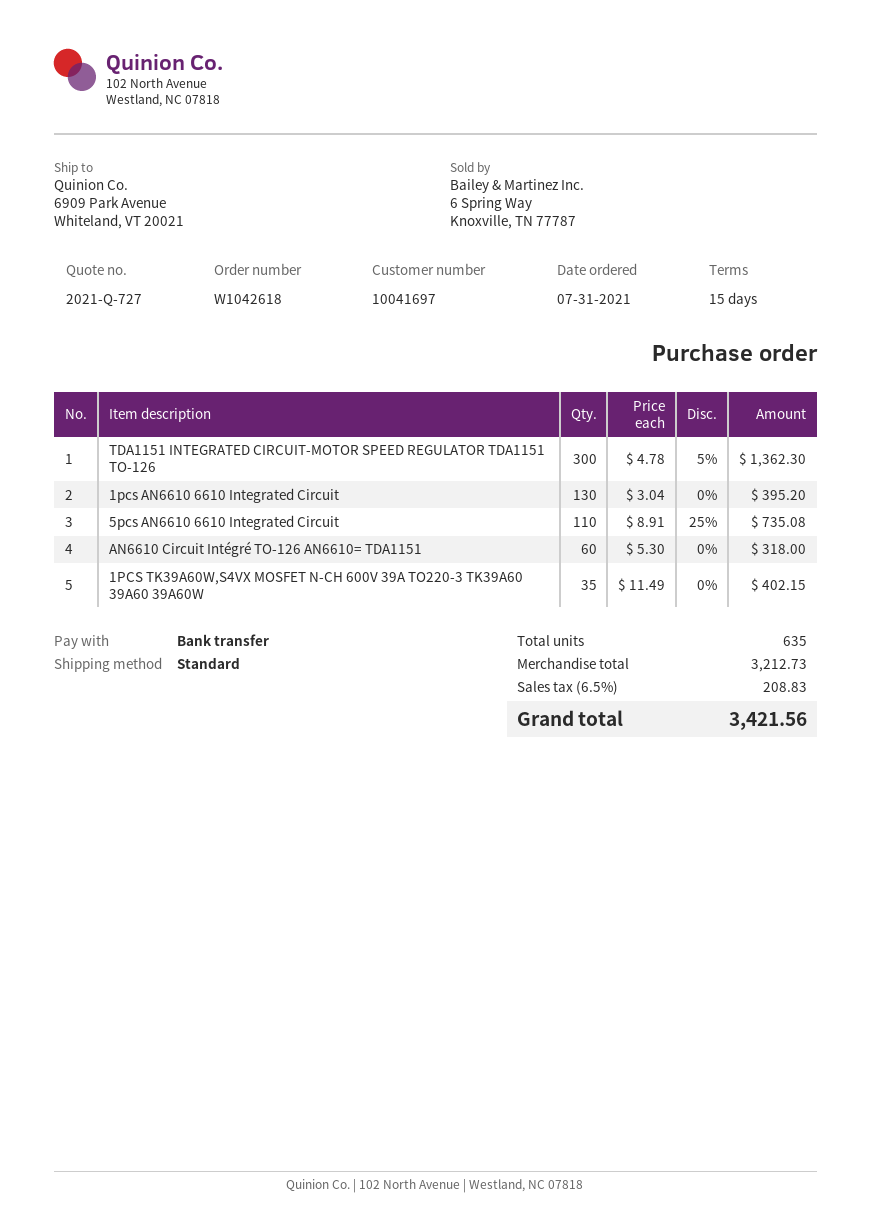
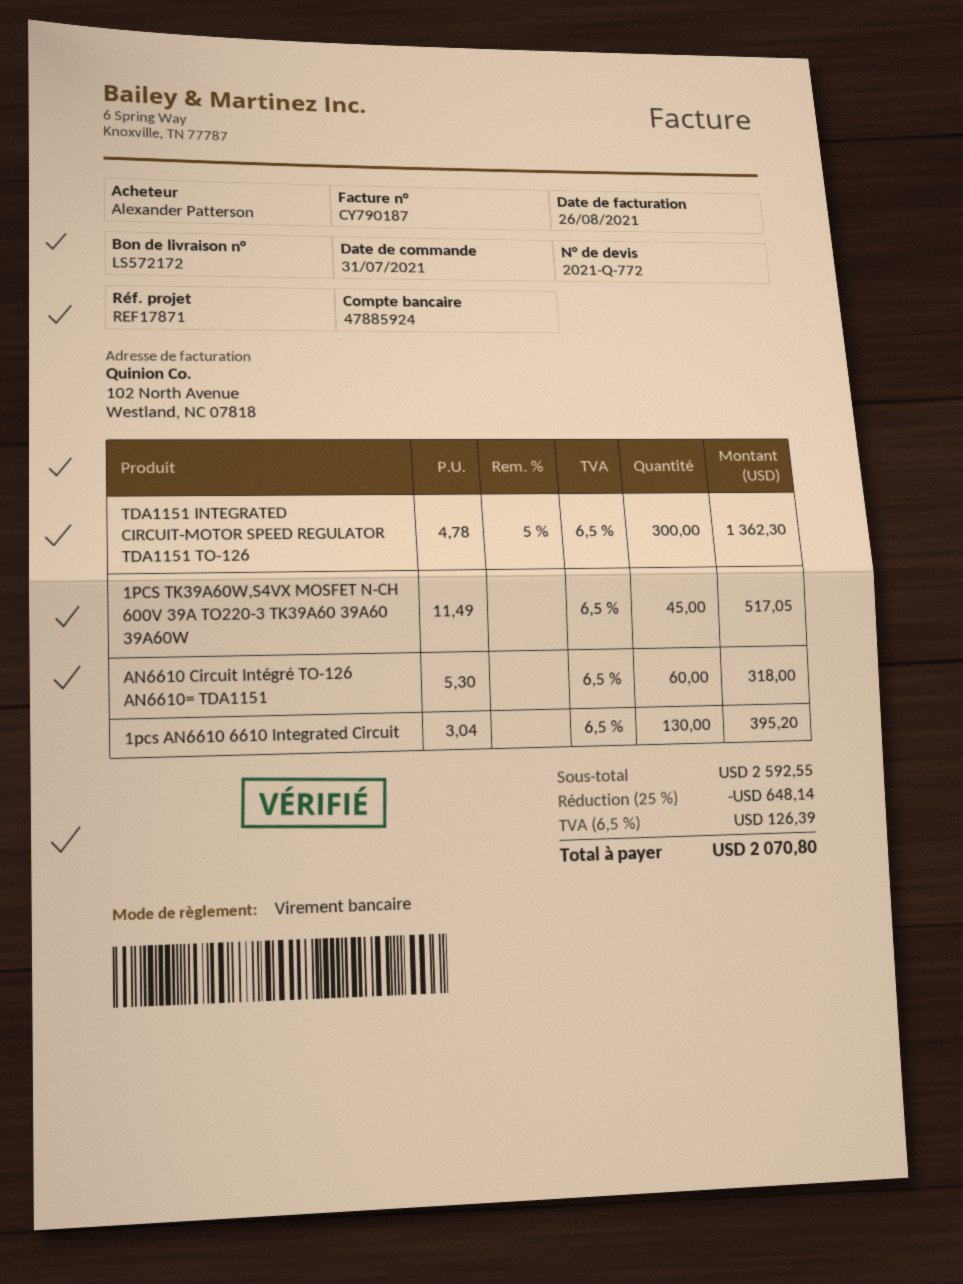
quote number: 2021-Q-727 -> 2021-Q-772
5pcs AN6610 6610 Integrated Circuit: 110 x 8.91 - 25% = 735.08 -> none
1PCS TK39A60W,S4VX MOSFET N-CH 600V 39A TO220-3 TK39A60 39A60 39A60W: 35 x 11.49 = 402.15 -> 45 x 11.49 = 517.05
subtotal: 3212.73 -> 2592.55
discount: none -> 25% = 648.14
tax: 6.5% = 208.83 -> 6.5% = 126.39
total: 3421.56 -> 2070.80

